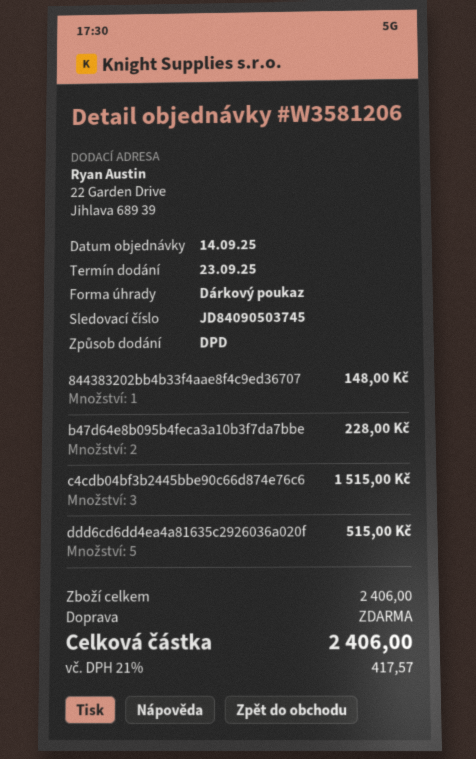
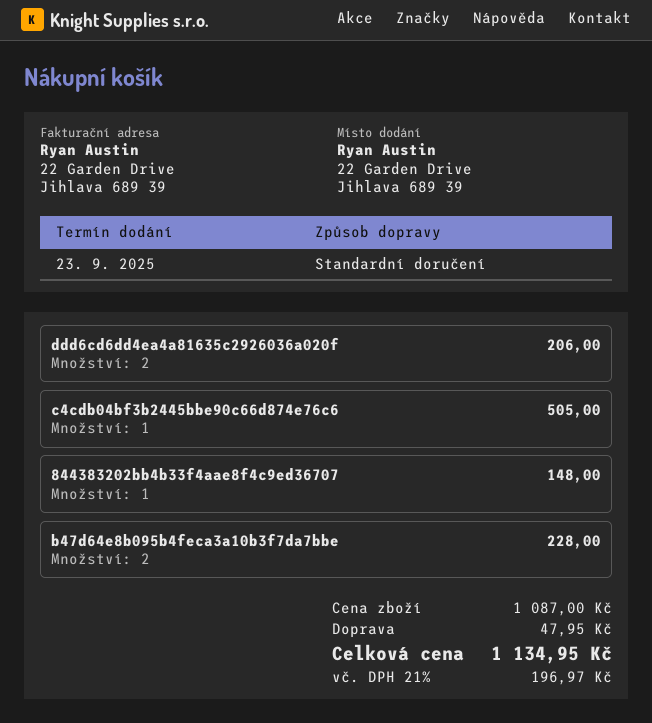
shipping method: DPD -> standard
c4cdb04bf3b2445bbe90c66d874e76c6: 3 for 1515.00 -> 1 for 505.00
ddd6cd6dd4ea4a81635c2926036a020f: 5 for 515.00 -> 2 for 206.00
subtotal: 2406.00 -> 1087.00
shipping: 0.00 -> 47.95
tax: 21% = 417.57 -> 21% = 196.97
total: 2406.00 -> 1134.95

